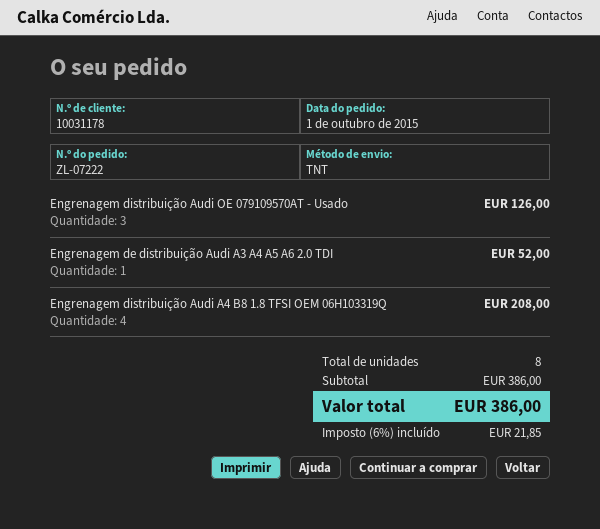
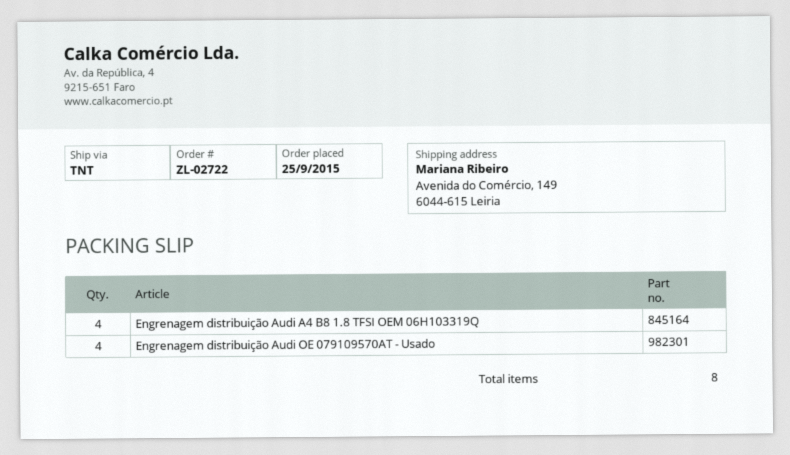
order number: ZL-07222 -> ZL-02722
order date: 2015-10-01 -> 2015-09-25
Engrenagem distribuição Audi OE 079109570AT - Usado: 3 -> 4
Engrenagem de distribuição Audi A3 A4 A5 A6 2.0 TDI: 1 -> none

